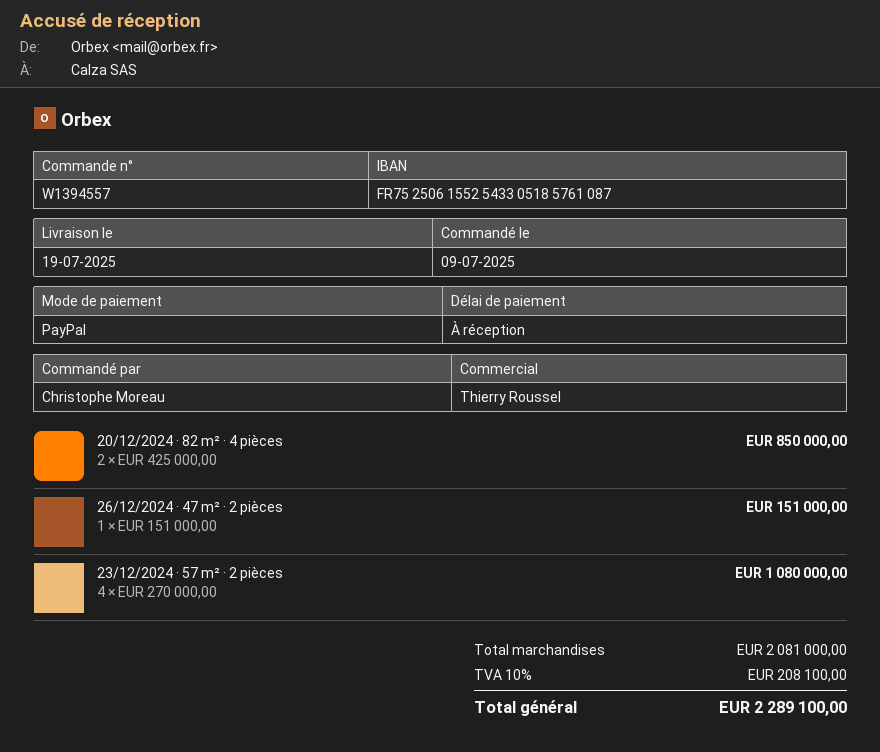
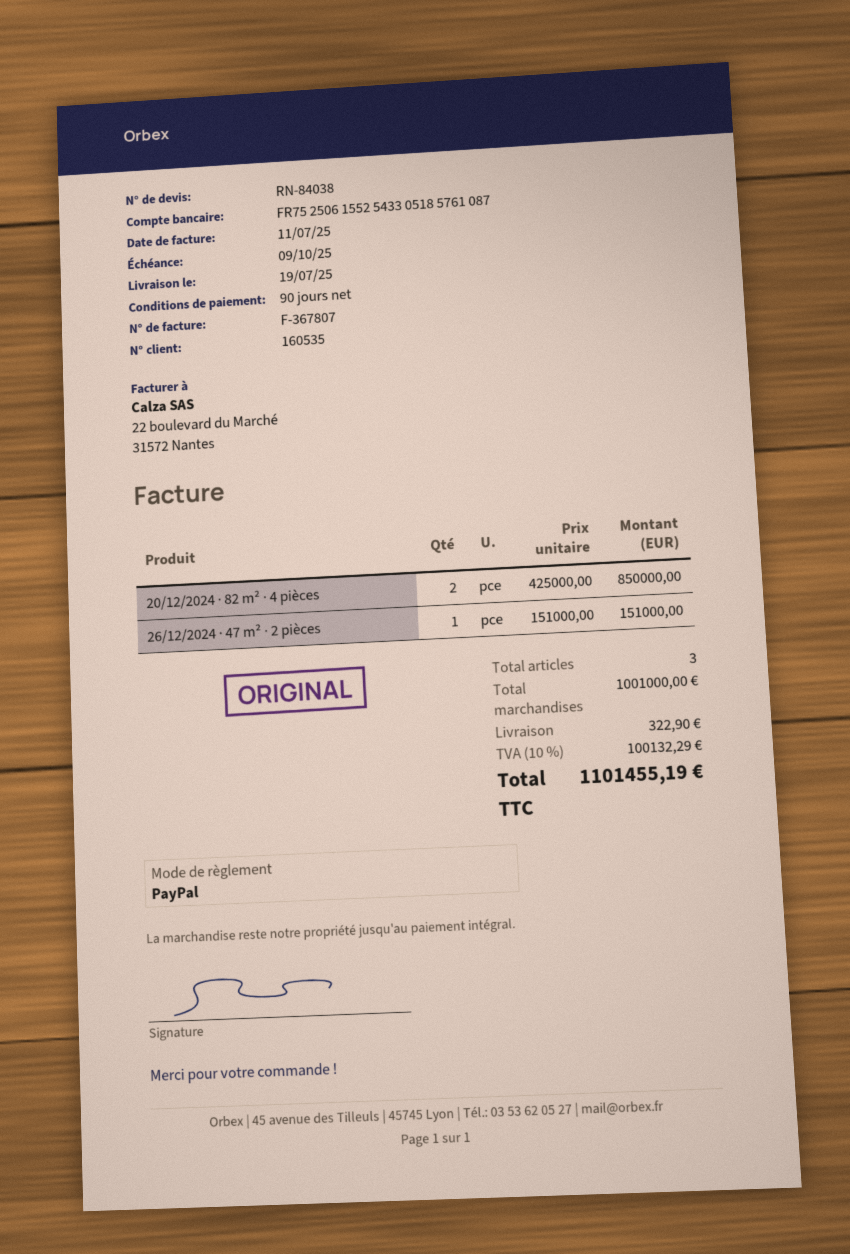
payment terms: on receipt -> 90 days
23/12/2024 · 57 m² · 2 pièces: 4 x 270000.00 = 1080000.00 -> none
subtotal: 2081000.00 -> 1001000.00
shipping: none -> 322.90
tax: 10% = 208100.00 -> 10% = 100132.29
total: 2289100.00 -> 1101455.19

